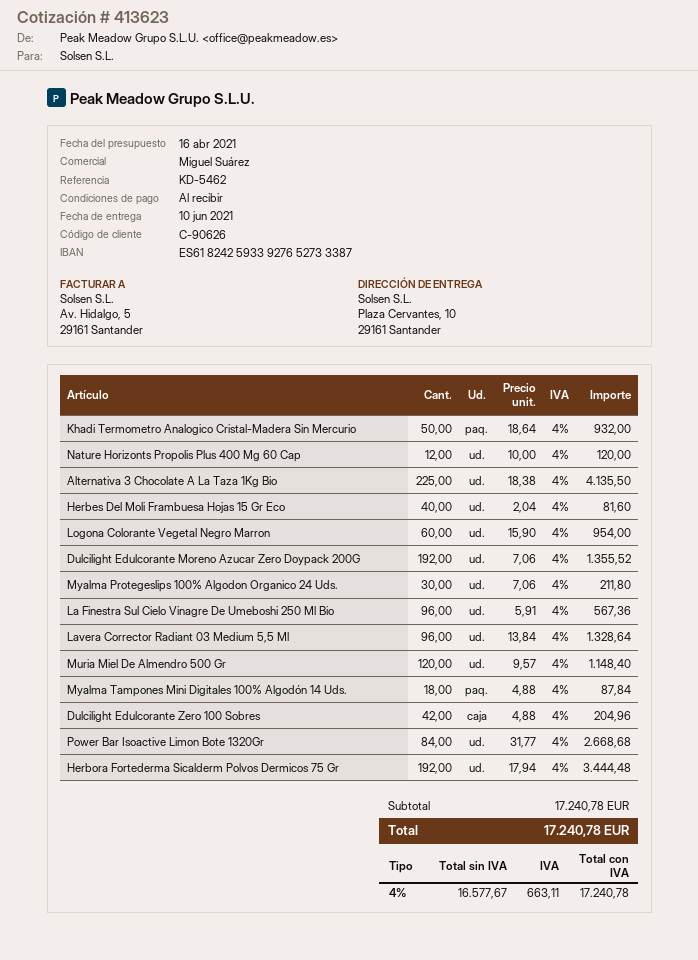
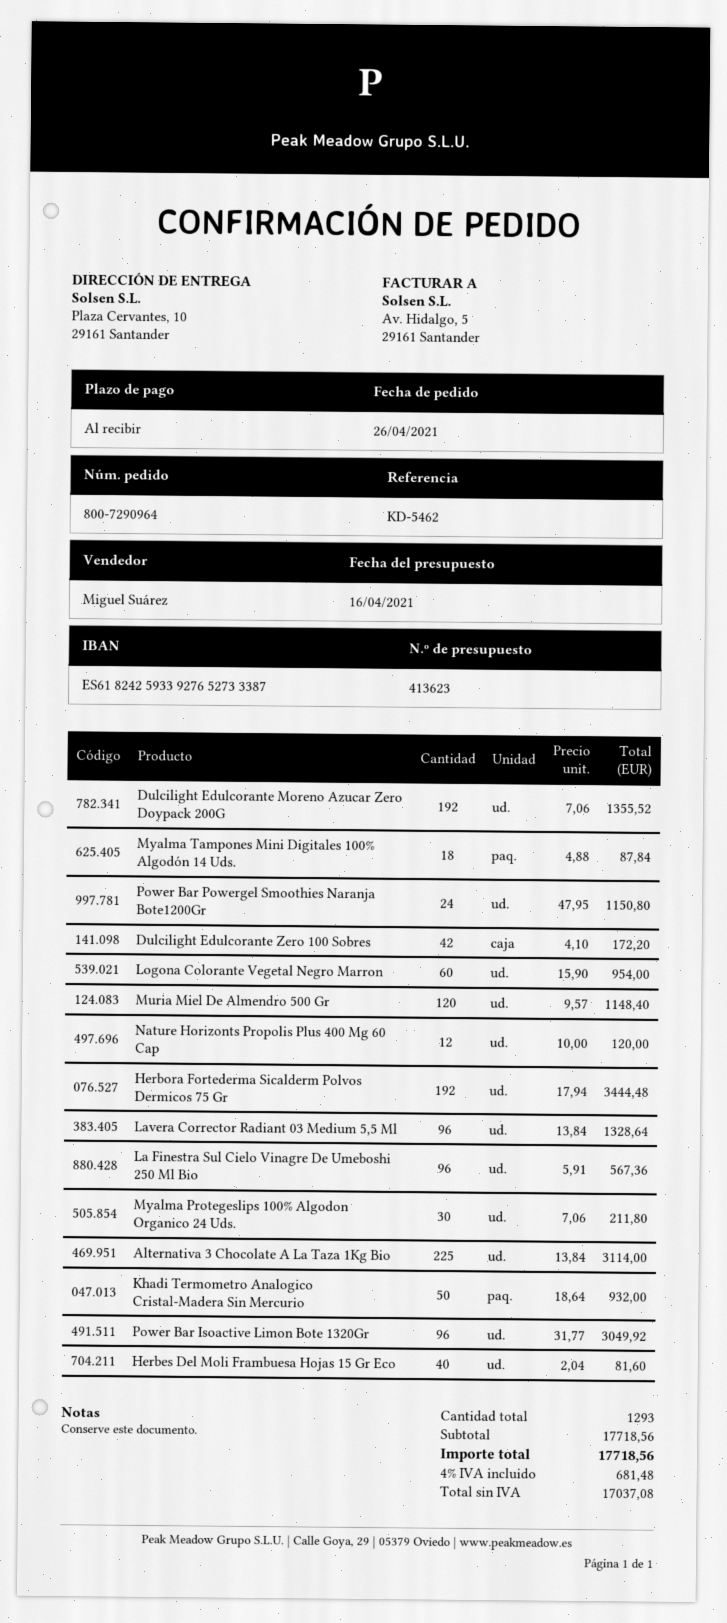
Alternativa 3 Chocolate A La Taza 1Kg Bio: 225 x 18.38 = 4135.50 -> 225 x 13.84 = 3114.00
Dulcilight Edulcorante Zero 100 Sobres: 42 x 4.88 = 204.96 -> 42 x 4.10 = 172.20
Power Bar Isoactive Limon Bote 1320Gr: 84 x 31.77 = 2668.68 -> 96 x 31.77 = 3049.92
Power Bar Powergel Smoothies Naranja Bote1200Gr: none -> 24 x 47.95 = 1150.80
subtotal: 17240.78 -> 17718.56
net: 16577.67 -> 17037.08
tax: 4% = 663.11 -> 4% = 681.48
total: 17240.78 -> 17718.56

